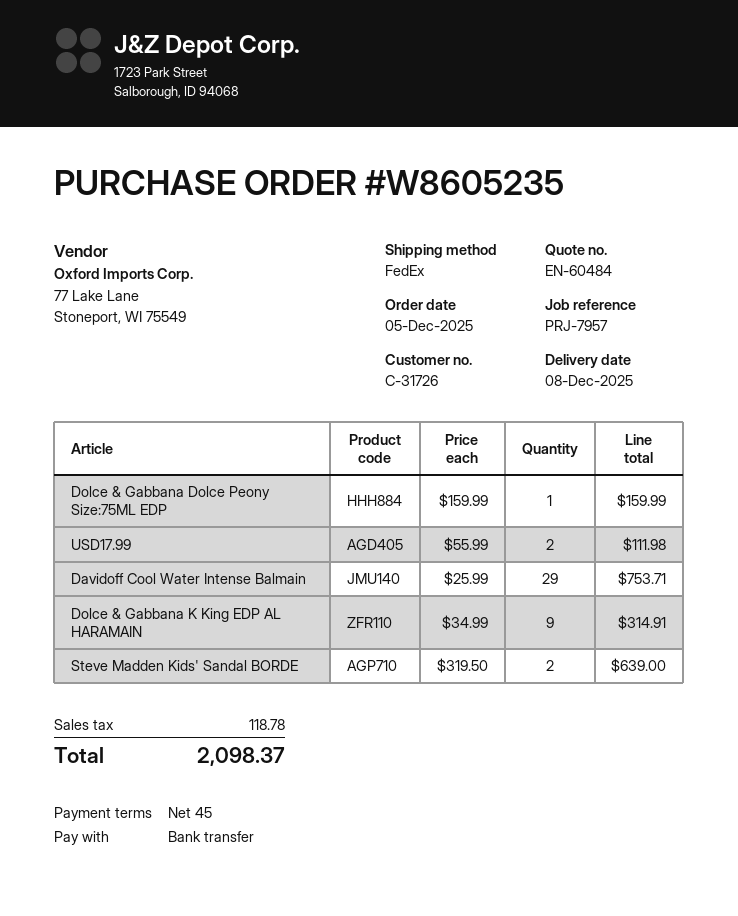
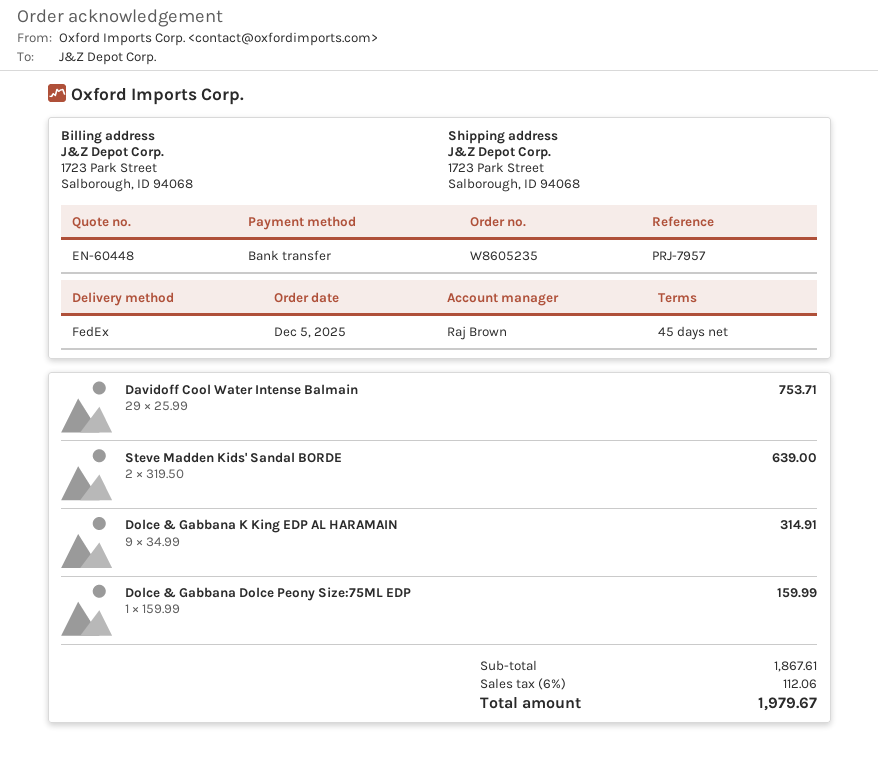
quote number: EN-60484 -> EN-60448
USD17.99: 2 x 55.99 = 111.98 -> none
tax: 118.78 -> 112.06
total: 2098.37 -> 1979.67

